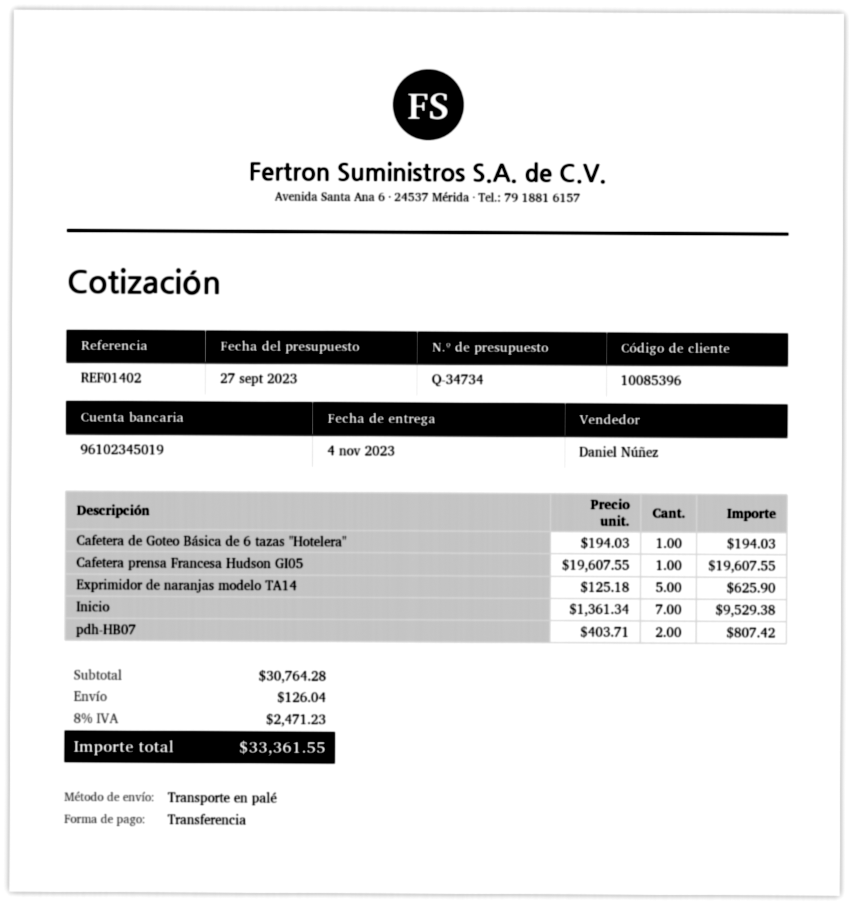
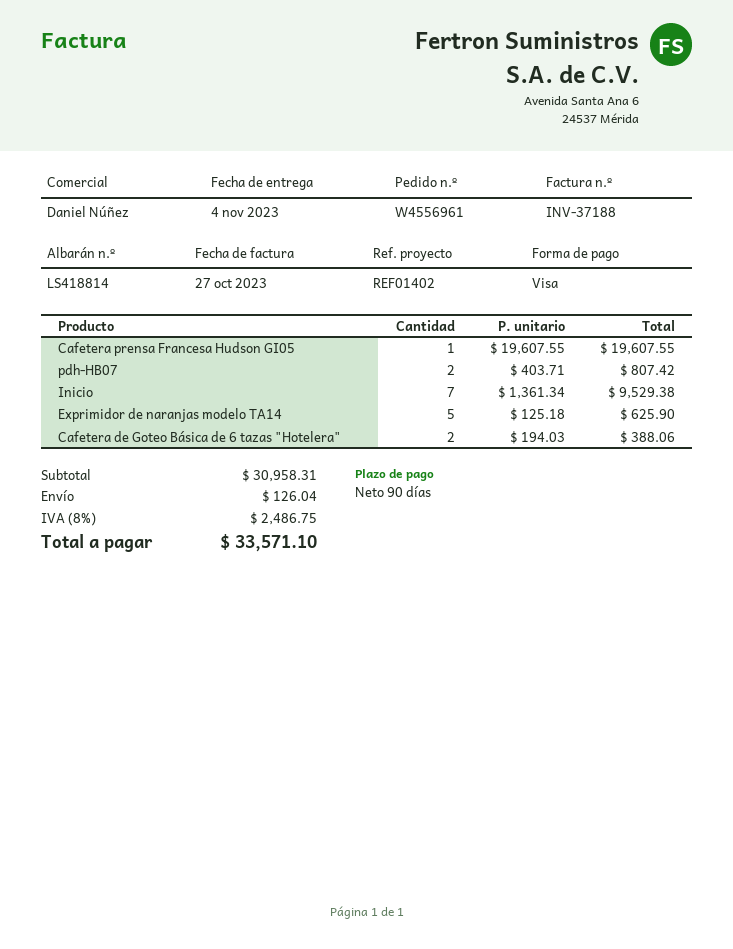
payment method: bank transfer -> Visa
Cafetera de Goteo Básica de 6 tazas "Hotelera": 1 x 194.03 = 194.03 -> 2 x 194.03 = 388.06
subtotal: 30764.28 -> 30958.31
tax: 8% = 2471.23 -> 8% = 2486.75
total: 33361.55 -> 33571.10

